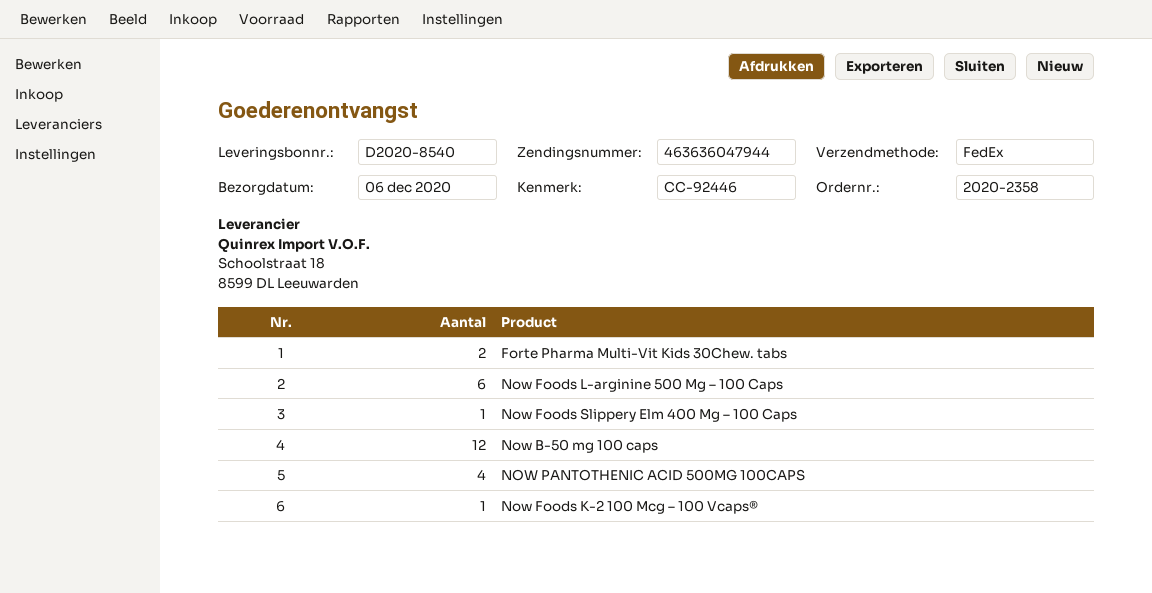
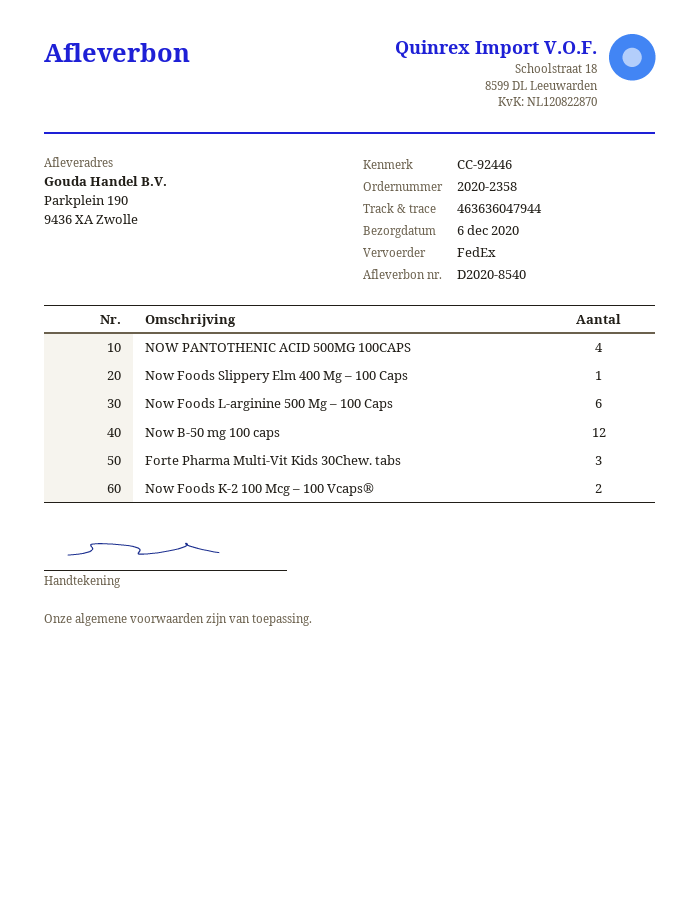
Forte Pharma Multi-Vit Kids 30Chew. tabs: 2 -> 3
Now Foods K-2 100 Mcg – 100 Vcaps®: 1 -> 2

